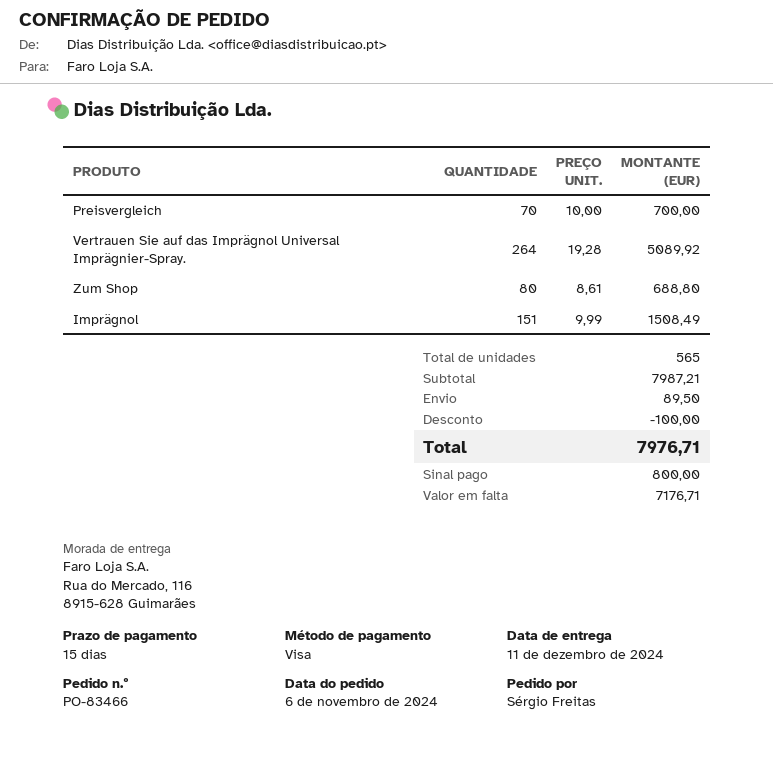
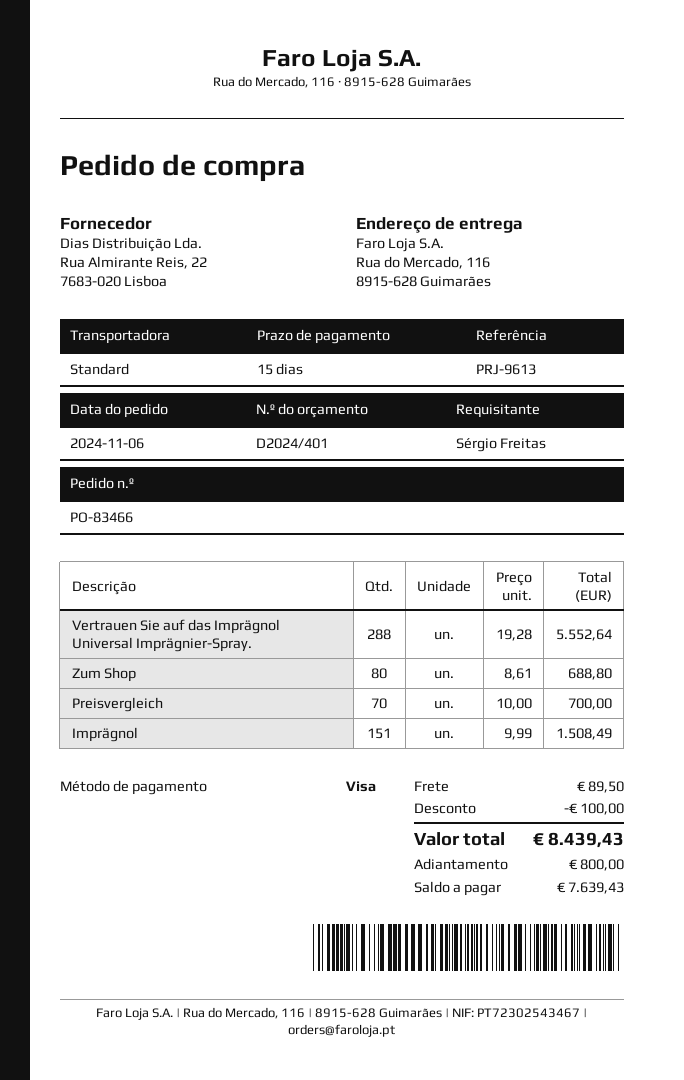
Vertrauen Sie auf das Imprägnol Universal Imprägnier-Spray.: 264 x 19.28 = 5089.92 -> 288 x 19.28 = 5552.64
total: 7976.71 -> 8439.43
balance: 7176.71 -> 7639.43

